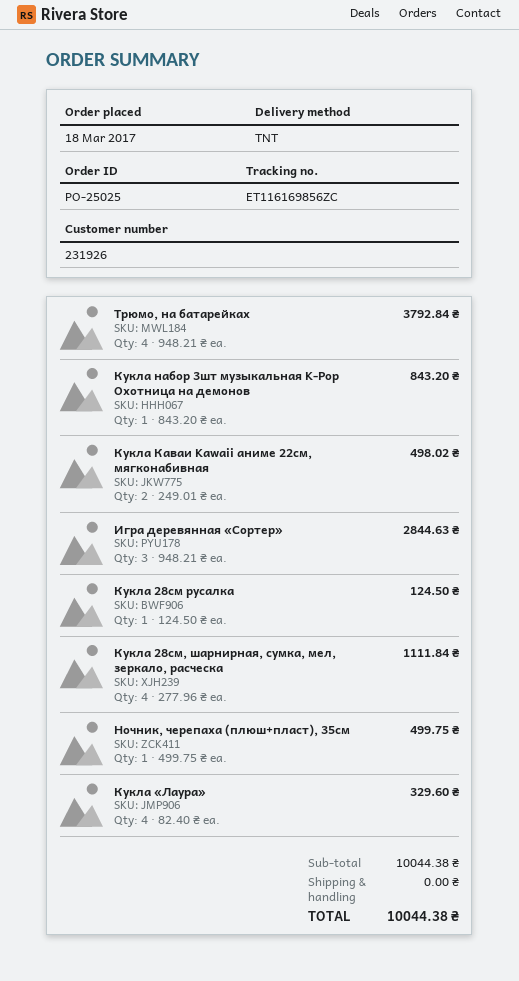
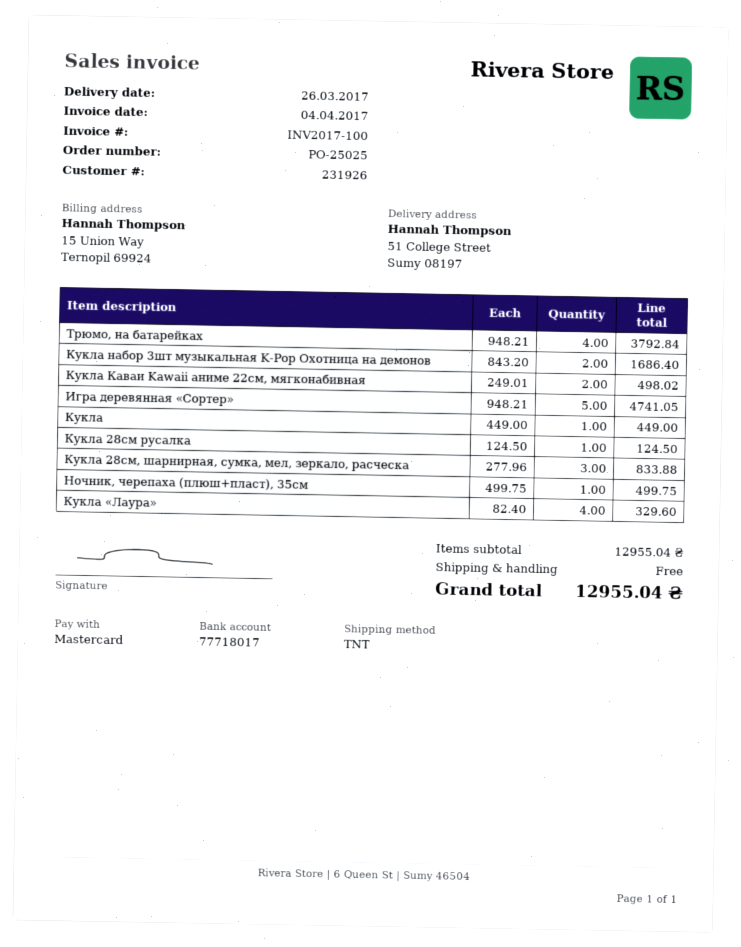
Кукла набор 3шт музыкальная K-Pop Охотница на демонов: 1 x 843.20 = 843.20 -> 2 x 843.20 = 1686.40
Игра деревянная «Сортер»: 3 x 948.21 = 2844.63 -> 5 x 948.21 = 4741.05
Кукла 28см, шарнирная, сумка, мел, зеркало, расческа: 4 x 277.96 = 1111.84 -> 3 x 277.96 = 833.88
Кукла: none -> 1 x 449.00 = 449.00
subtotal: 10044.38 -> 12955.04
total: 10044.38 -> 12955.04

